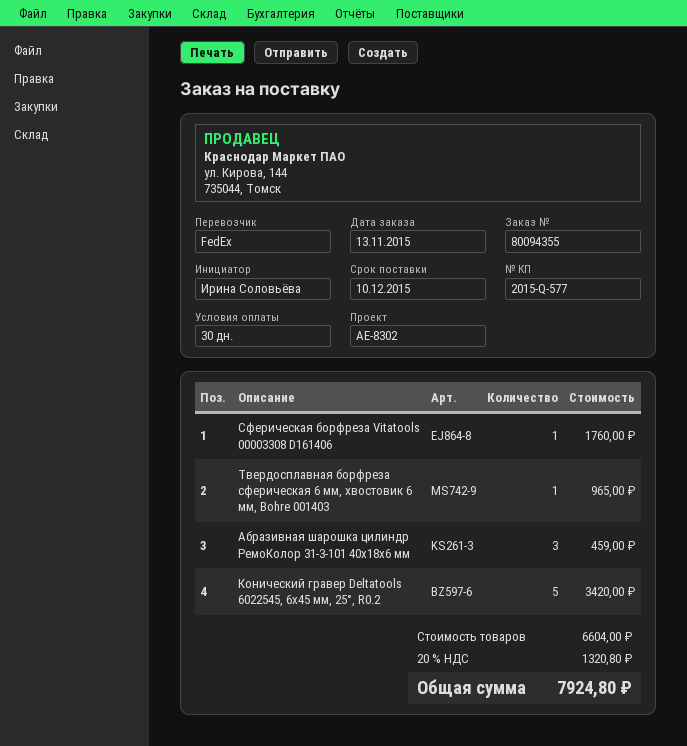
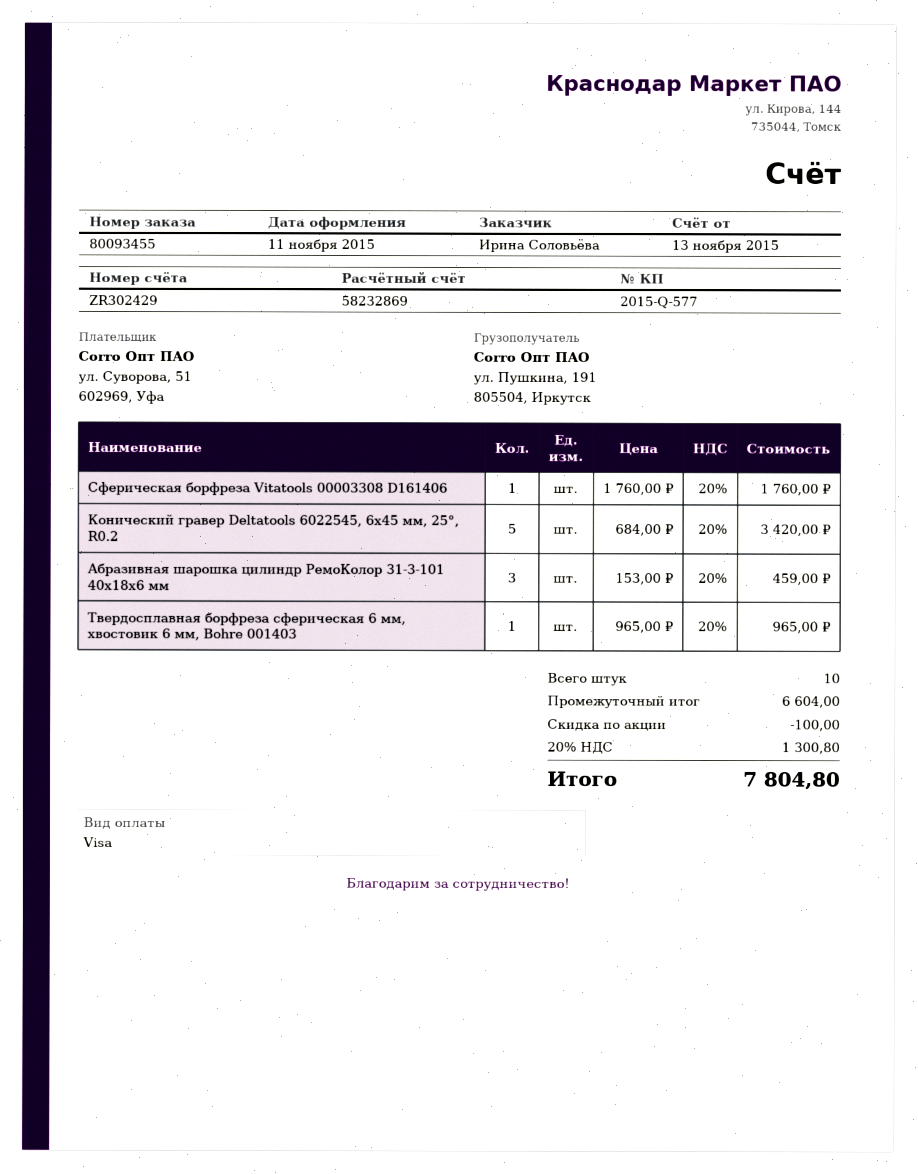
order number: 80094355 -> 80093455
order date: 2015-11-13 -> 2015-11-11
discount: none -> 100.00
tax: 20% = 1320.80 -> 20% = 1300.80
total: 7924.80 -> 7804.80

